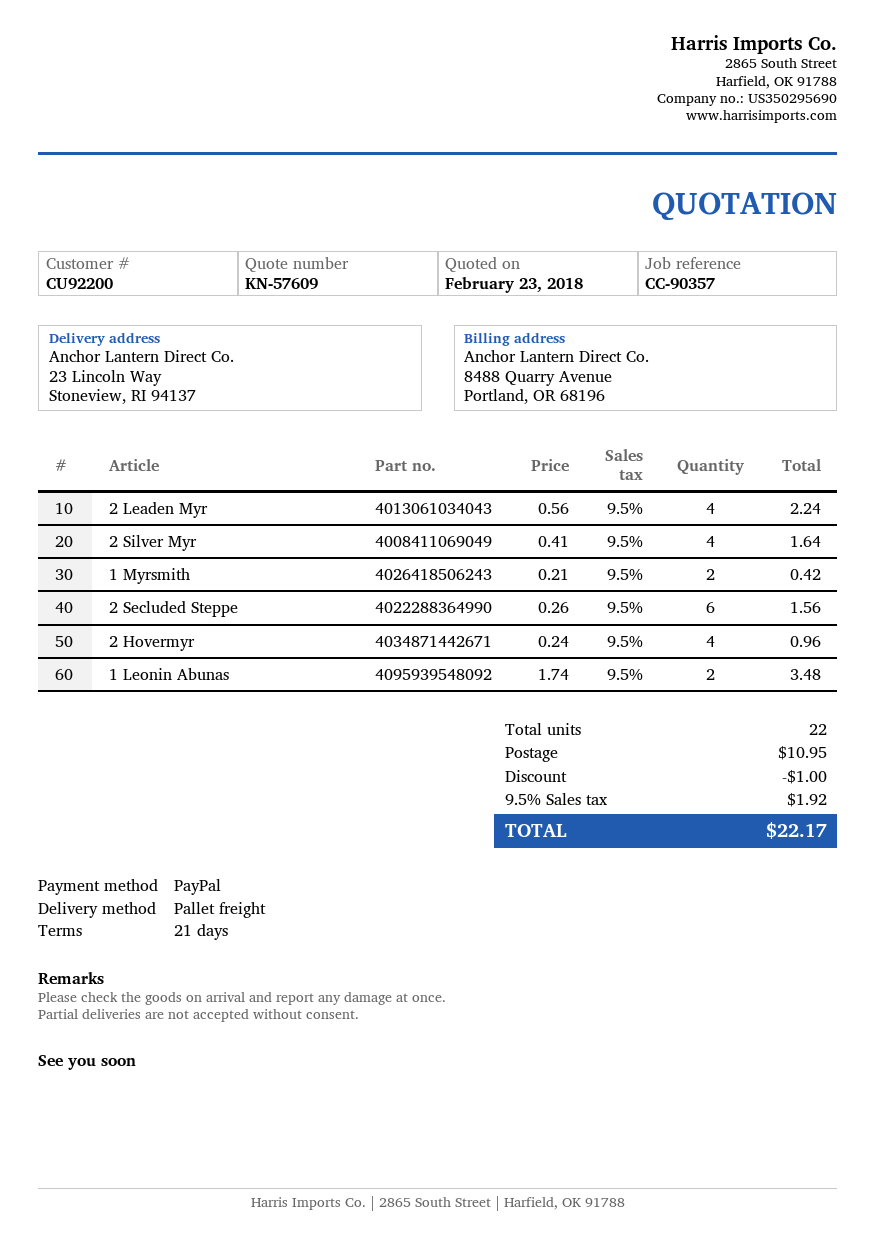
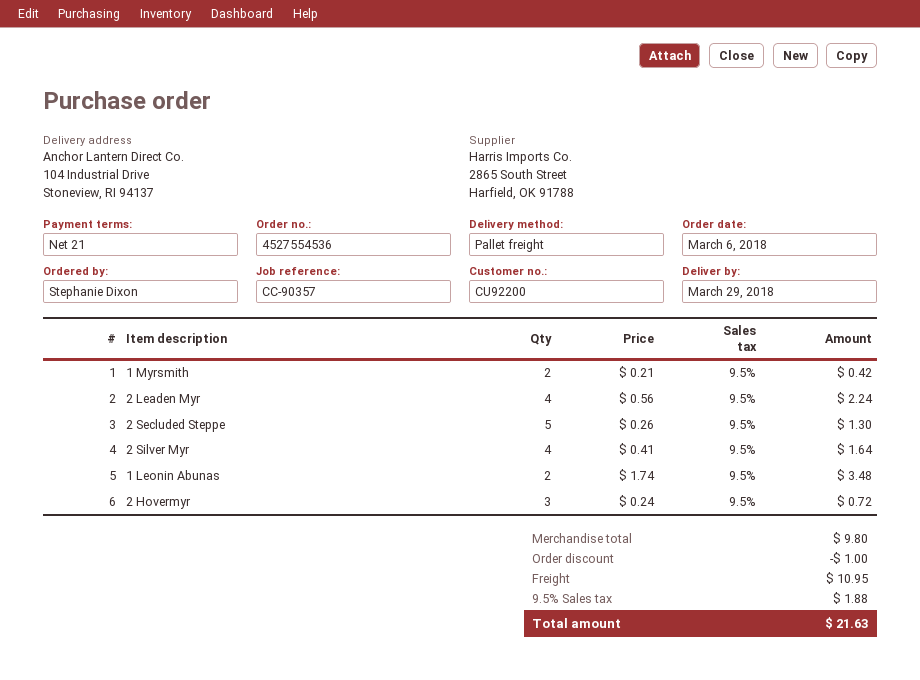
ship to: 23 Lincoln Way, Stoneview, RI 94137 -> 104 Industrial Drive, Stoneview, RI 94137
2 Secluded Steppe: 6 x 0.26 = 1.56 -> 5 x 0.26 = 1.30
2 Hovermyr: 4 x 0.24 = 0.96 -> 3 x 0.24 = 0.72
tax: 9.5% = 1.92 -> 9.5% = 1.88
total: 22.17 -> 21.63

